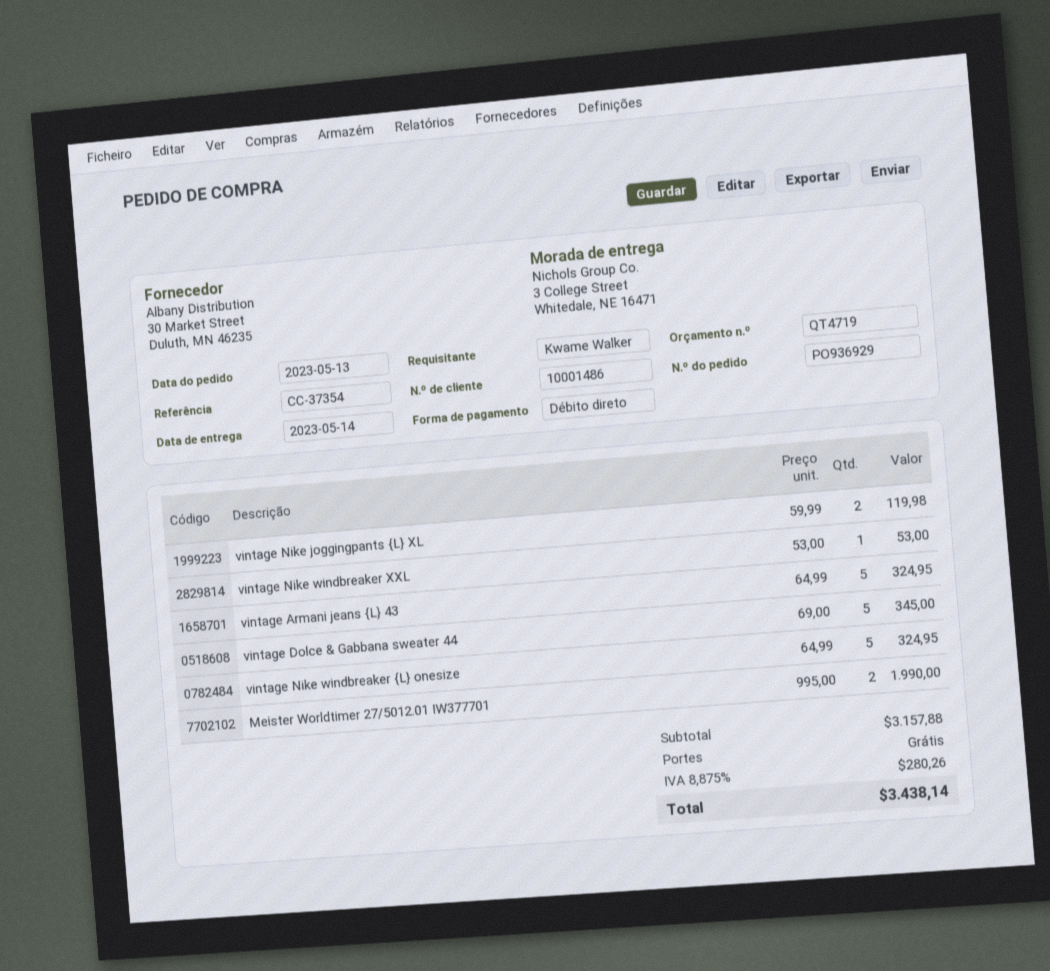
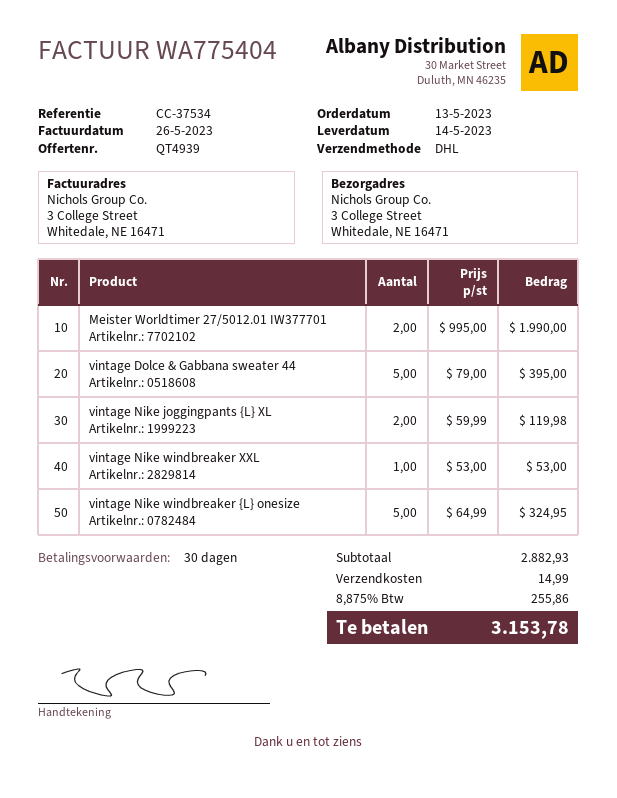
quote number: QT4719 -> QT4939
reference: CC-37354 -> CC-37534
vintage Armani jeans {L} 43: 5 x 64.99 = 324.95 -> none
vintage Dolce & Gabbana sweater 44: 5 x 69.00 = 345.00 -> 5 x 79.00 = 395.00
subtotal: 3157.88 -> 2882.93
shipping: 0.00 -> 14.99
tax: 8.875% = 280.26 -> 8.875% = 255.86
total: 3438.14 -> 3153.78

